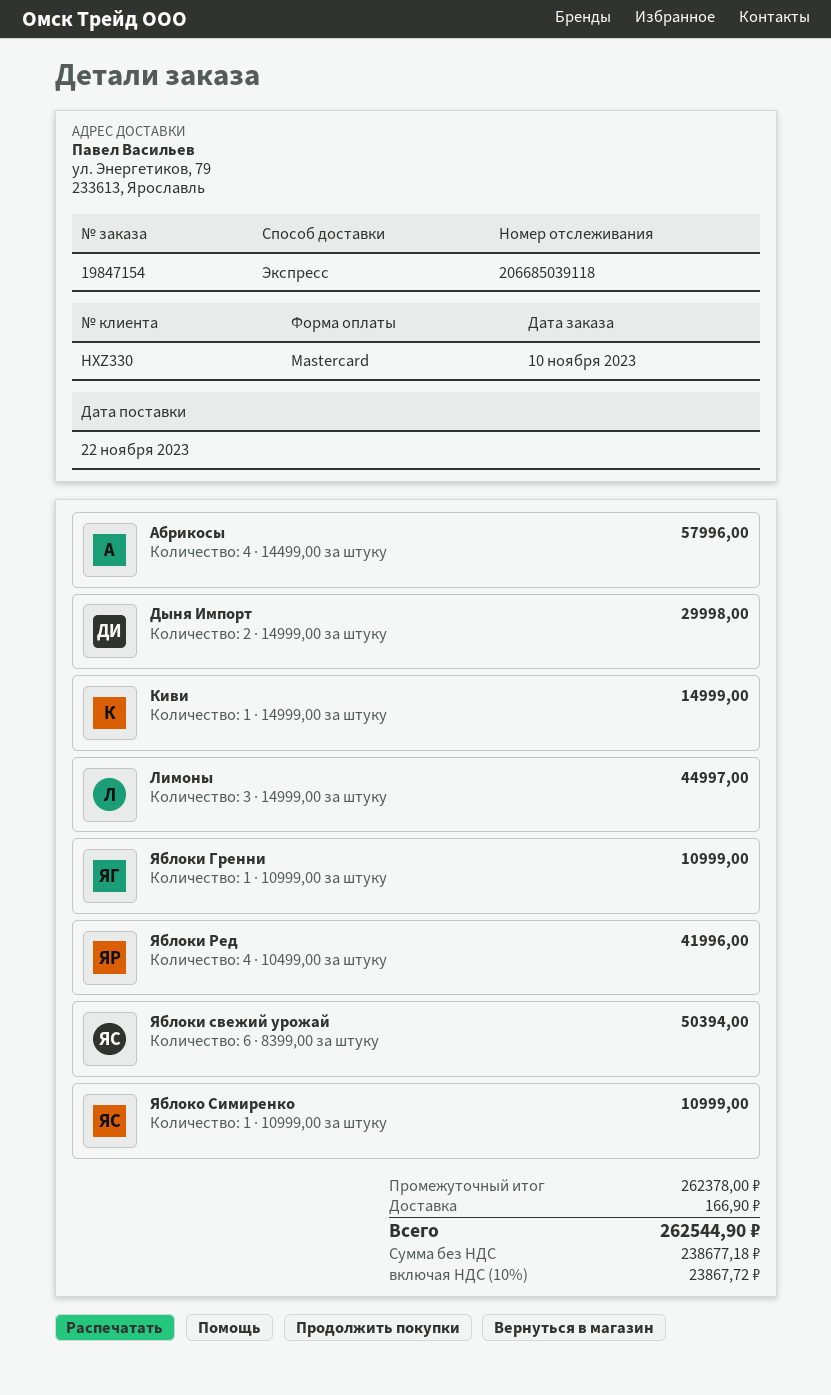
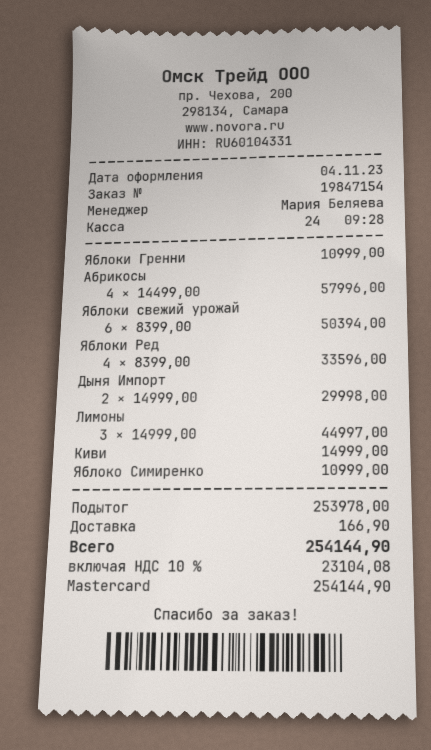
order date: 2023-11-10 -> 2023-11-04
Яблоки Ред: 4 x 10499.00 = 41996.00 -> 4 x 8399.00 = 33596.00
subtotal: 262378.00 -> 253978.00
tax: 10% = 23867.72 -> 10% = 23104.08
total: 262544.90 -> 254144.90

